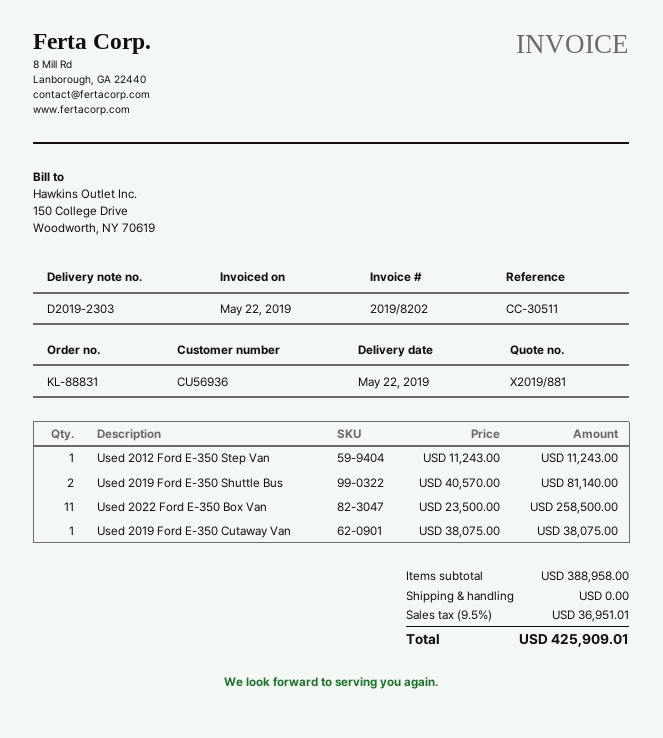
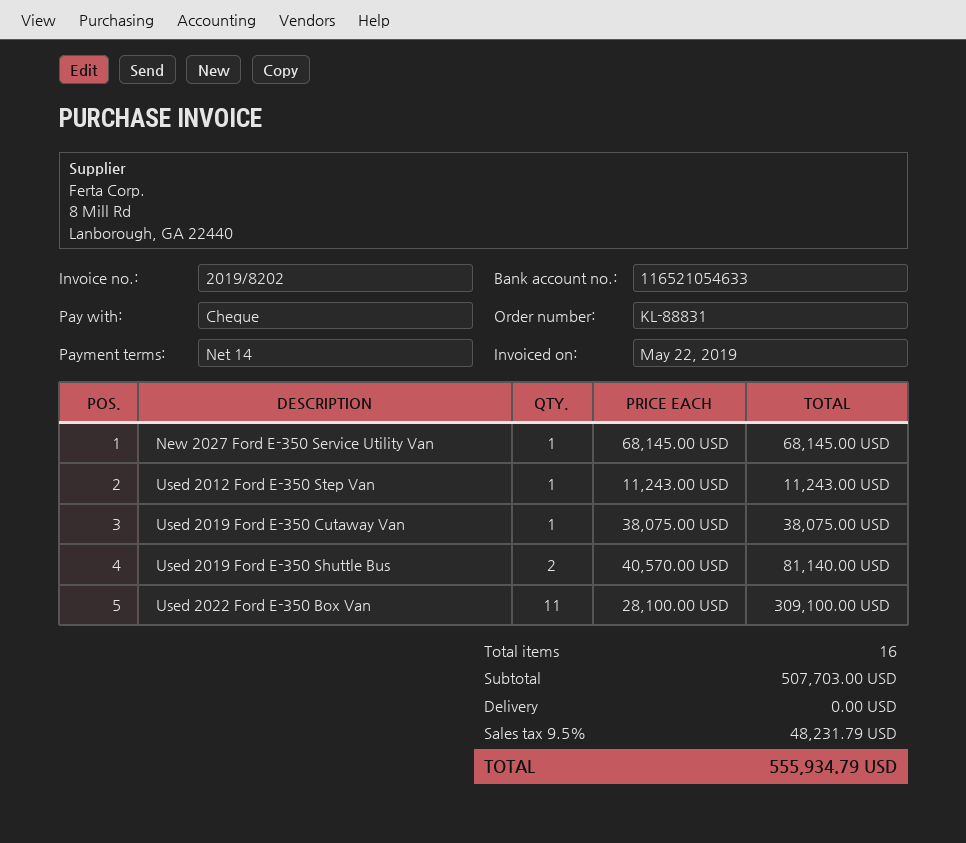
Used 2022 Ford E-350 Box Van: 11 x 23500.00 = 258500.00 -> 11 x 28100.00 = 309100.00
New 2027 Ford E-350 Service Utility Van: none -> 1 x 68145.00 = 68145.00
subtotal: 388958.00 -> 507703.00
tax: 9.5% = 36951.01 -> 9.5% = 48231.79
total: 425909.01 -> 555934.79

